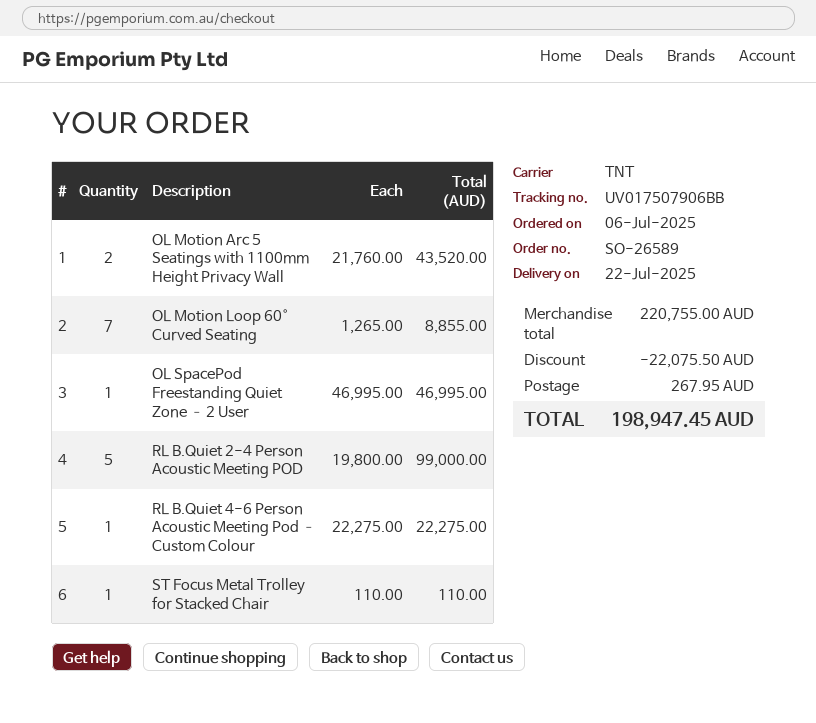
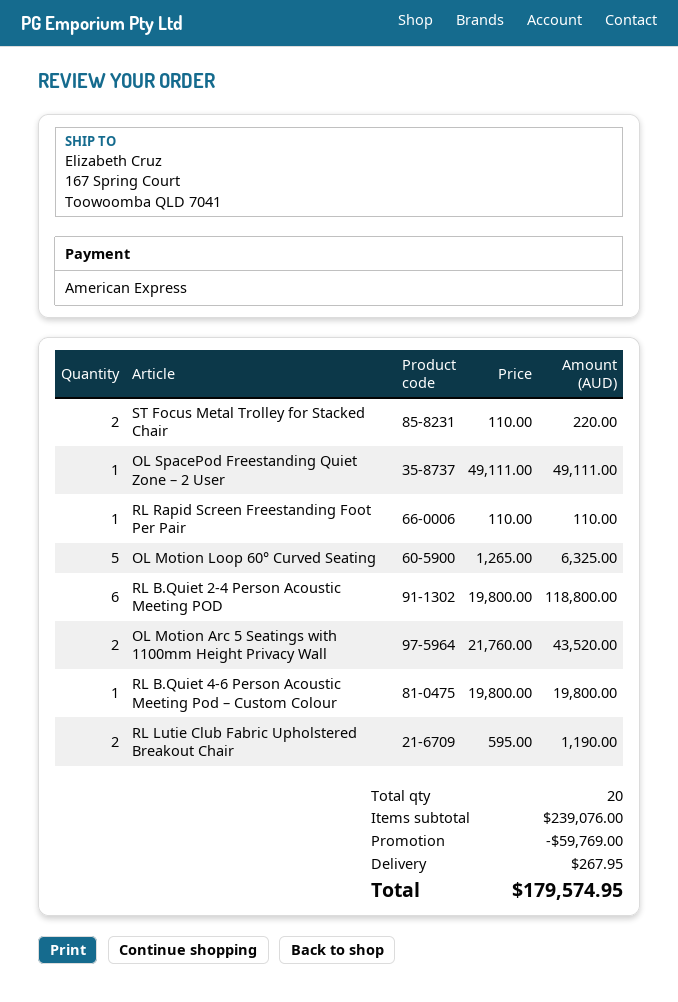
OL Motion Loop 60° Curved Seating: 7 x 1265.00 = 8855.00 -> 5 x 1265.00 = 6325.00
OL SpacePod Freestanding Quiet Zone – 2 User: 1 x 46995.00 = 46995.00 -> 1 x 49111.00 = 49111.00
RL B.Quiet 2-4 Person Acoustic Meeting POD: 5 x 19800.00 = 99000.00 -> 6 x 19800.00 = 118800.00
RL B.Quiet 4-6 Person Acoustic Meeting Pod – Custom Colour: 1 x 22275.00 = 22275.00 -> 1 x 19800.00 = 19800.00
ST Focus Metal Trolley for Stacked Chair: 1 x 110.00 = 110.00 -> 2 x 110.00 = 220.00
RL Rapid Screen Freestanding Foot Per Pair: none -> 1 x 110.00 = 110.00
RL Lutie Club Fabric Upholstered Breakout Chair: none -> 2 x 595.00 = 1190.00
subtotal: 220755.00 -> 239076.00
discount: 22075.50 -> 59769.00
total: 198947.45 -> 179574.95

